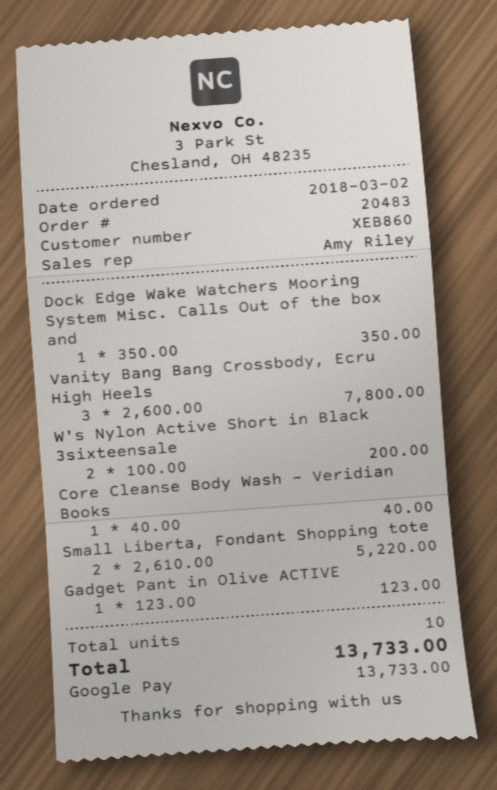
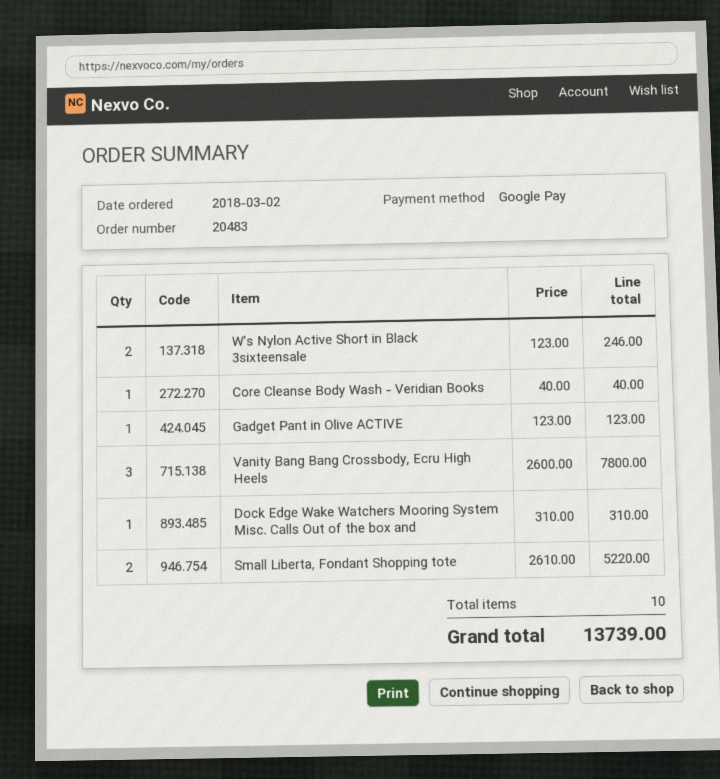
Dock Edge Wake Watchers Mooring System Misc. Calls Out of the box and: 1 x 350.00 = 350.00 -> 1 x 310.00 = 310.00
W's Nylon Active Short in Black 3sixteensale: 2 x 100.00 = 200.00 -> 2 x 123.00 = 246.00
total: 13733.00 -> 13739.00

